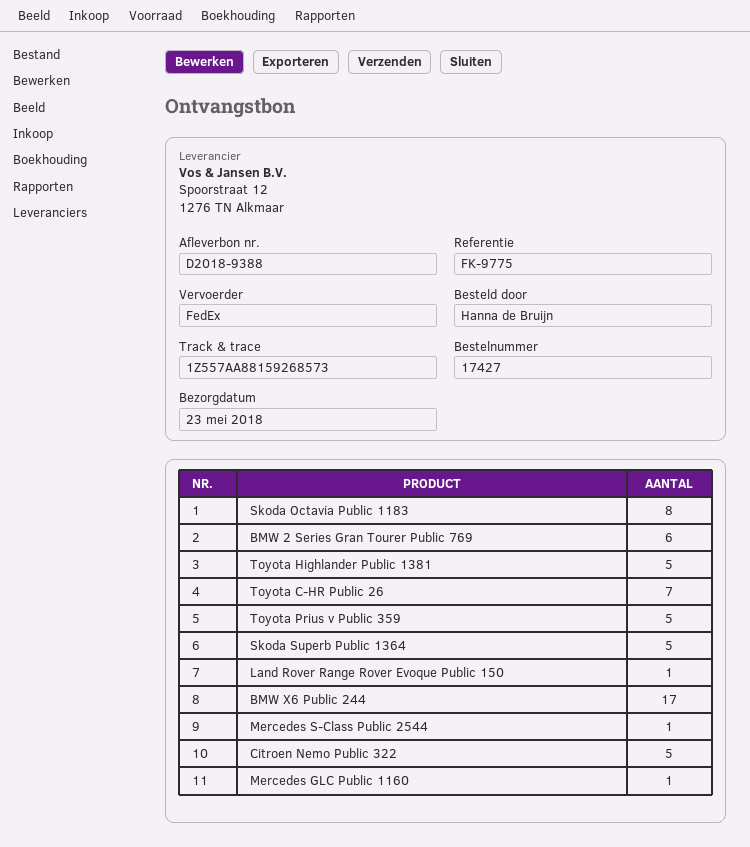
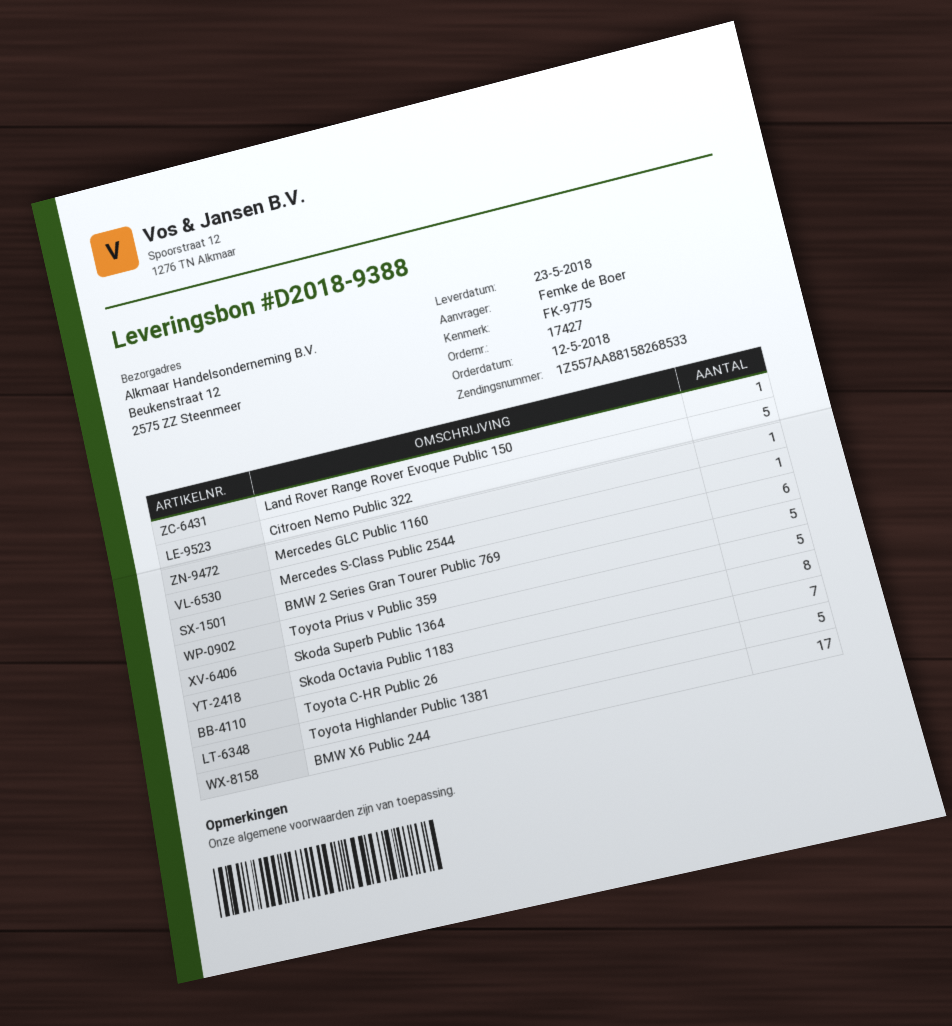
ordered by: Hanna de Bruijn -> Femke de Boer
tracking number: 1Z557AA88159268573 -> 1Z557AA88158268533

